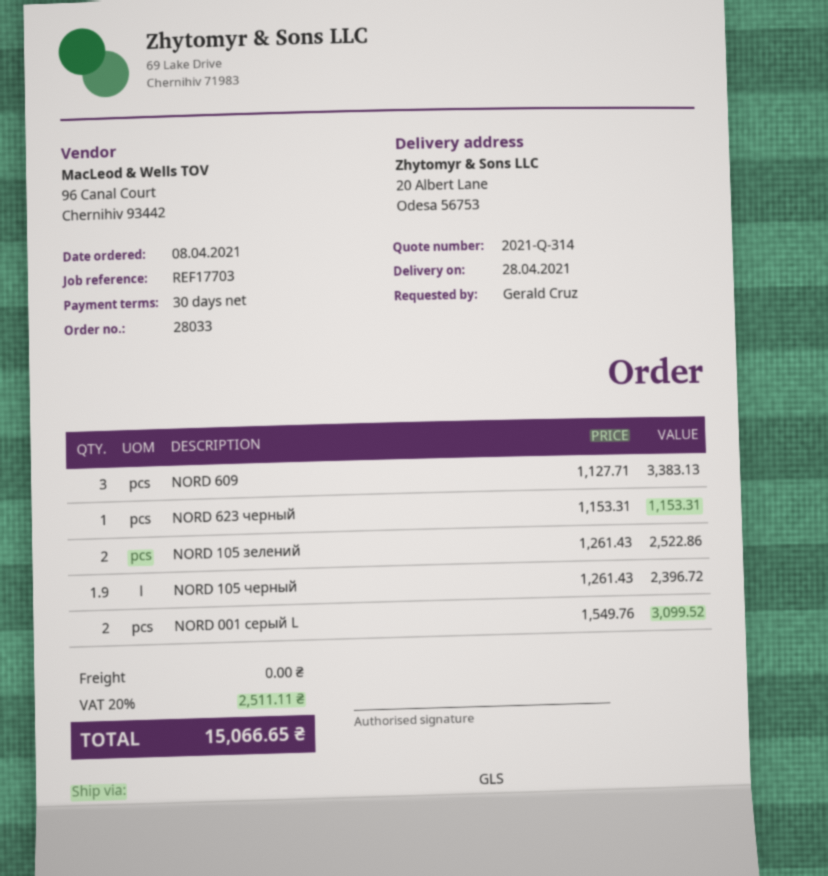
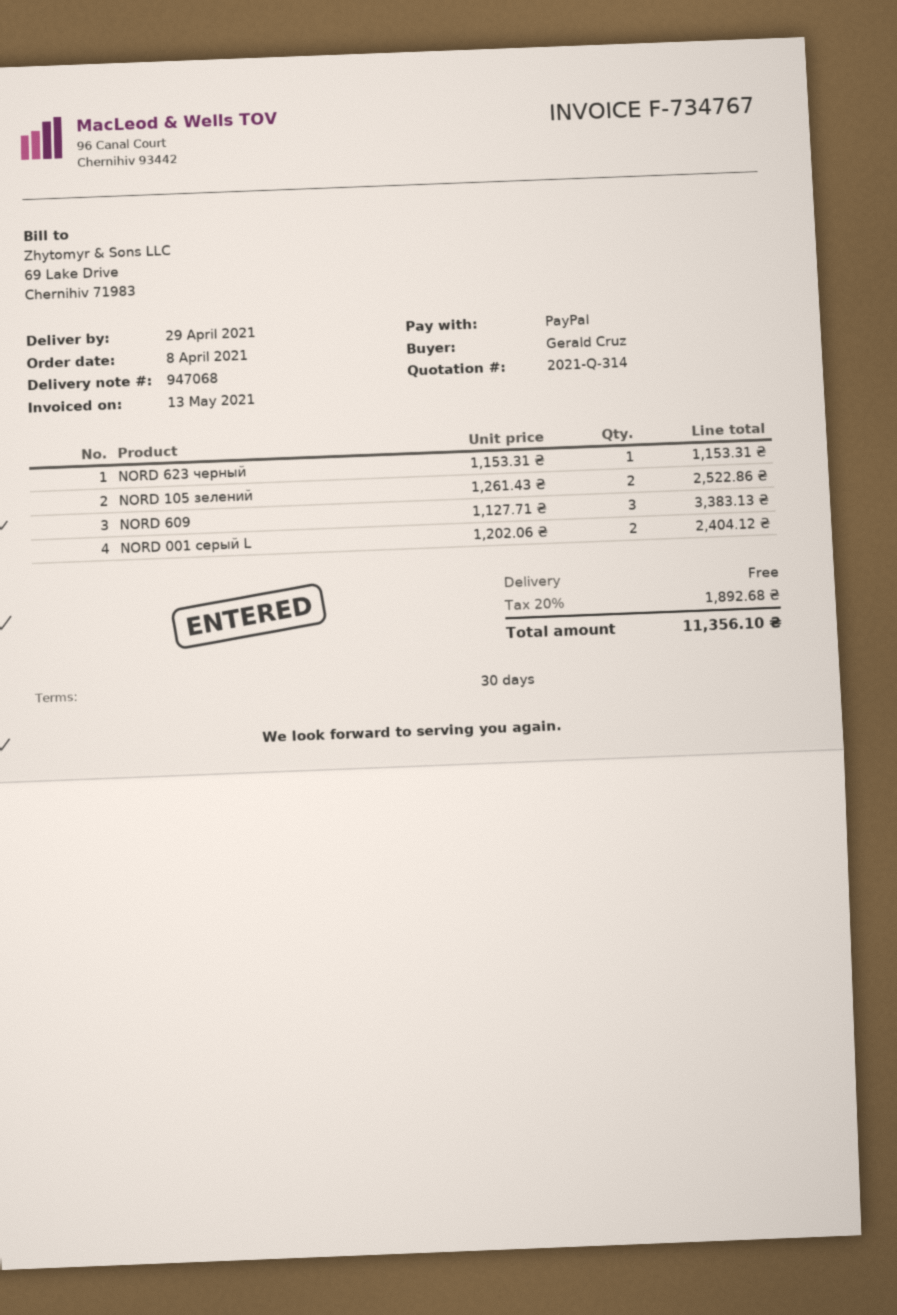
delivery date: 2021-04-28 -> 2021-04-29
NORD 105 черный: 1.9 x 1261.43 = 2396.72 -> none
NORD 001 серый L: 2 x 1549.76 = 3099.52 -> 2 x 1202.06 = 2404.12
tax: 20% = 2511.11 -> 20% = 1892.68
total: 15066.65 -> 11356.10

